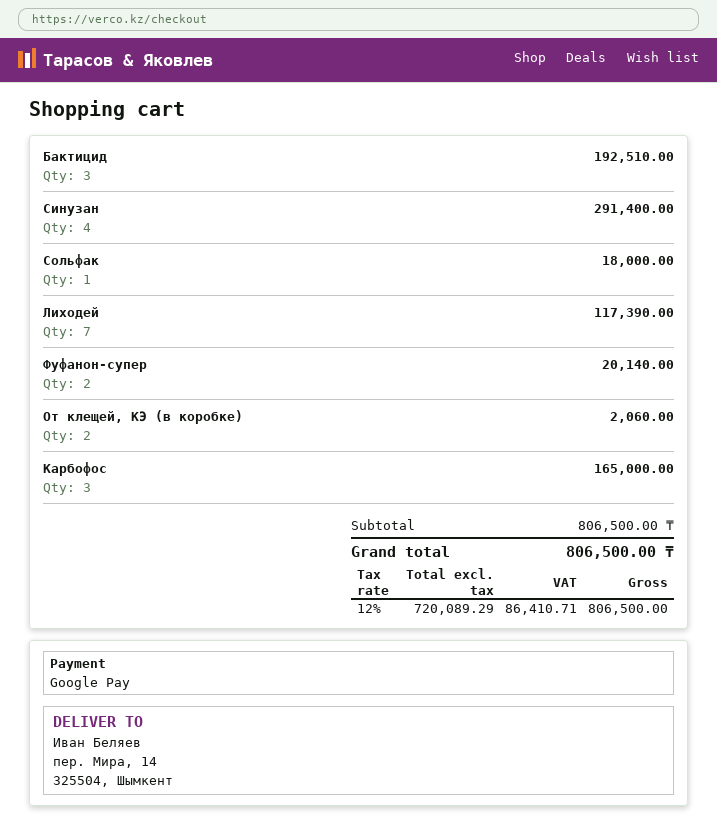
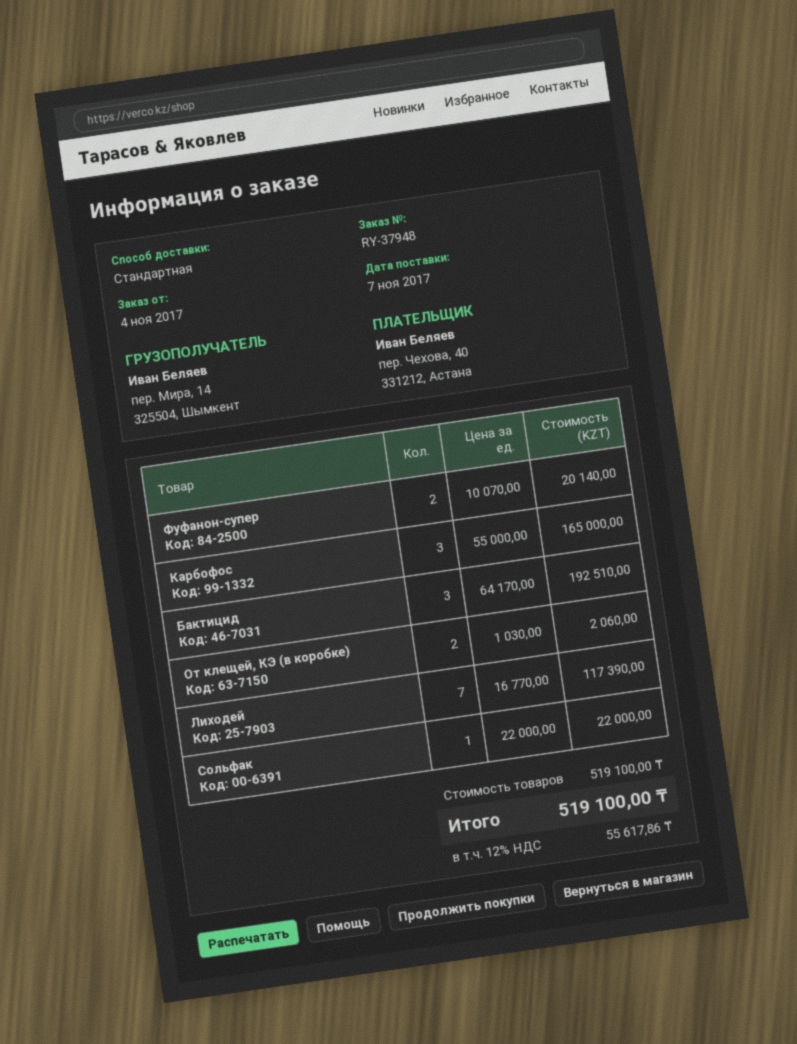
Синузан: 4 for 291400.00 -> none
Сольфак: 1 for 18000.00 -> 1 for 22000.00
subtotal: 806500.00 -> 519100.00
tax: 12% = 86410.71 -> 12% = 55617.86
total: 806500.00 -> 519100.00

